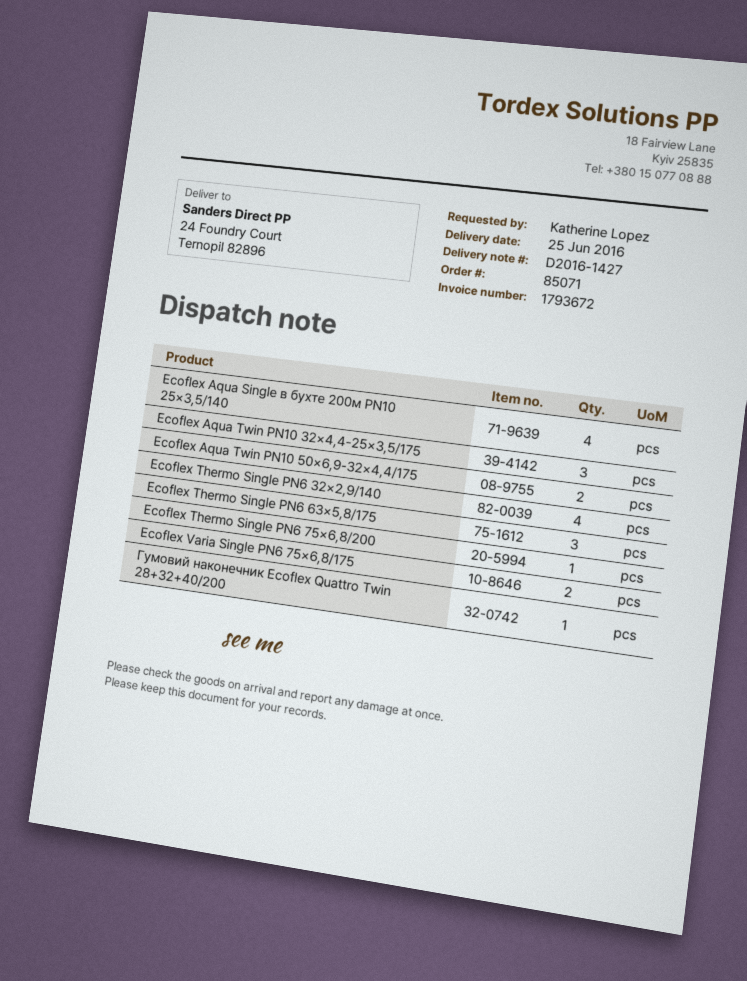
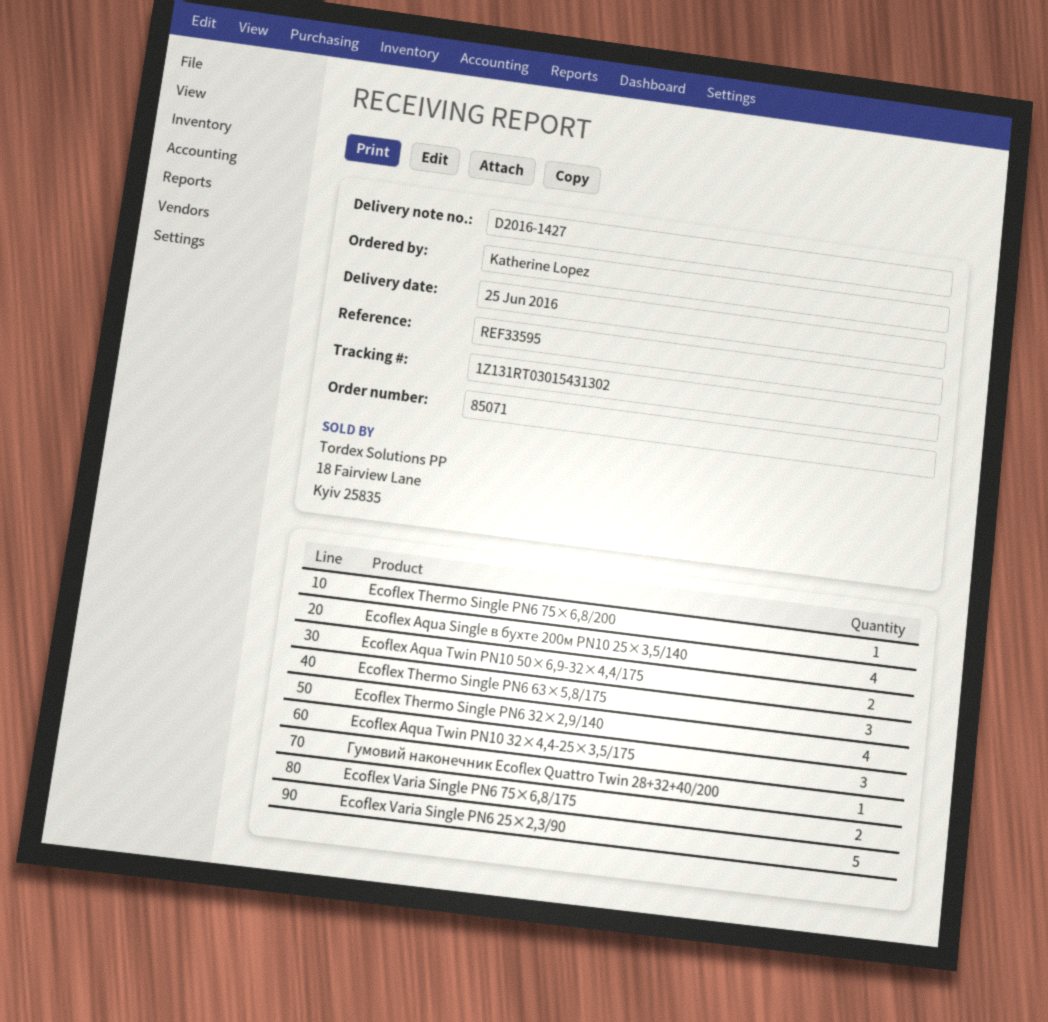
Ecoflex Varia Single PN6 25×2,3/90: none -> 5

